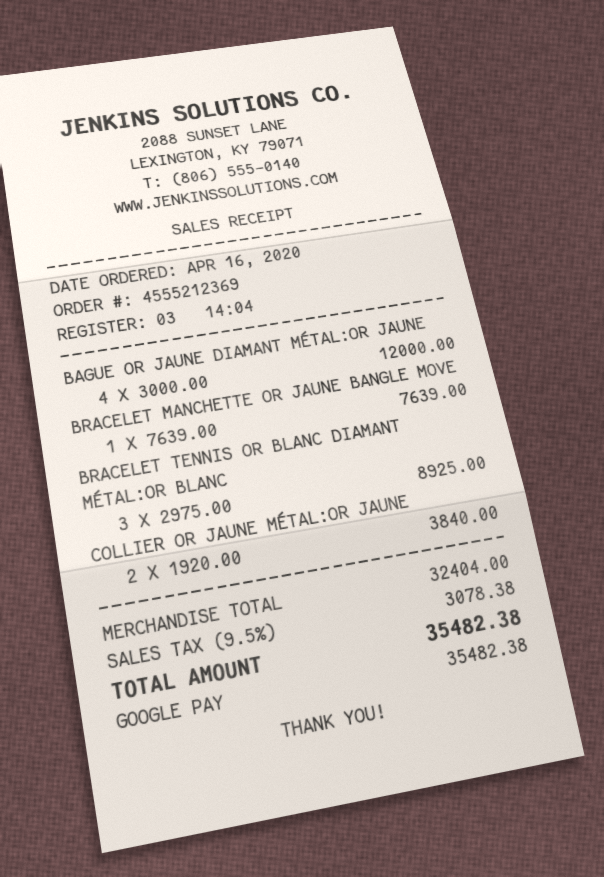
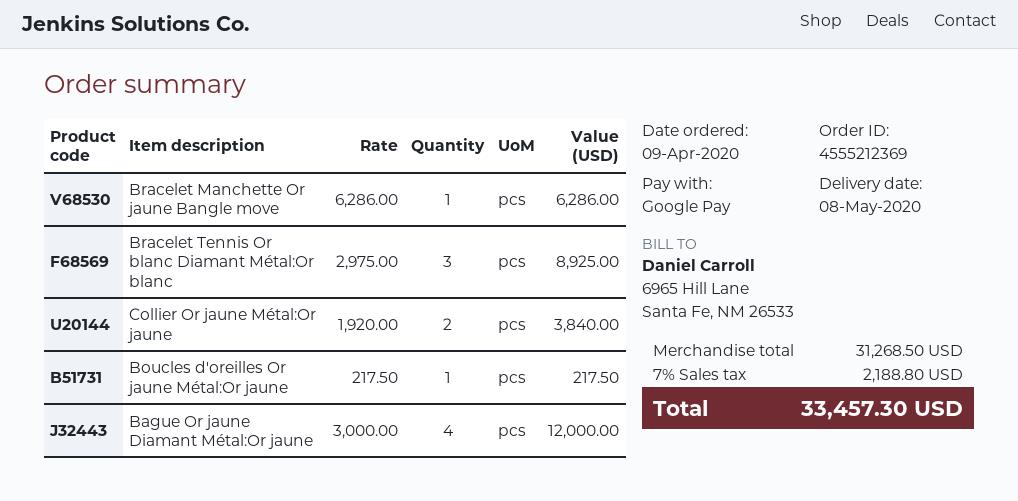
order date: 2020-04-16 -> 2020-04-09
BRACELET MANCHETTE OR JAUNE BANGLE MOVE: 1 x 7639.00 = 7639.00 -> 1 x 6286.00 = 6286.00
Boucles d'oreilles Or jaune Métal:Or jaune: none -> 1 x 217.50 = 217.50
subtotal: 32404.00 -> 31268.50
tax: 9.5% = 3078.38 -> 7% = 2188.80
total: 35482.38 -> 33457.30

